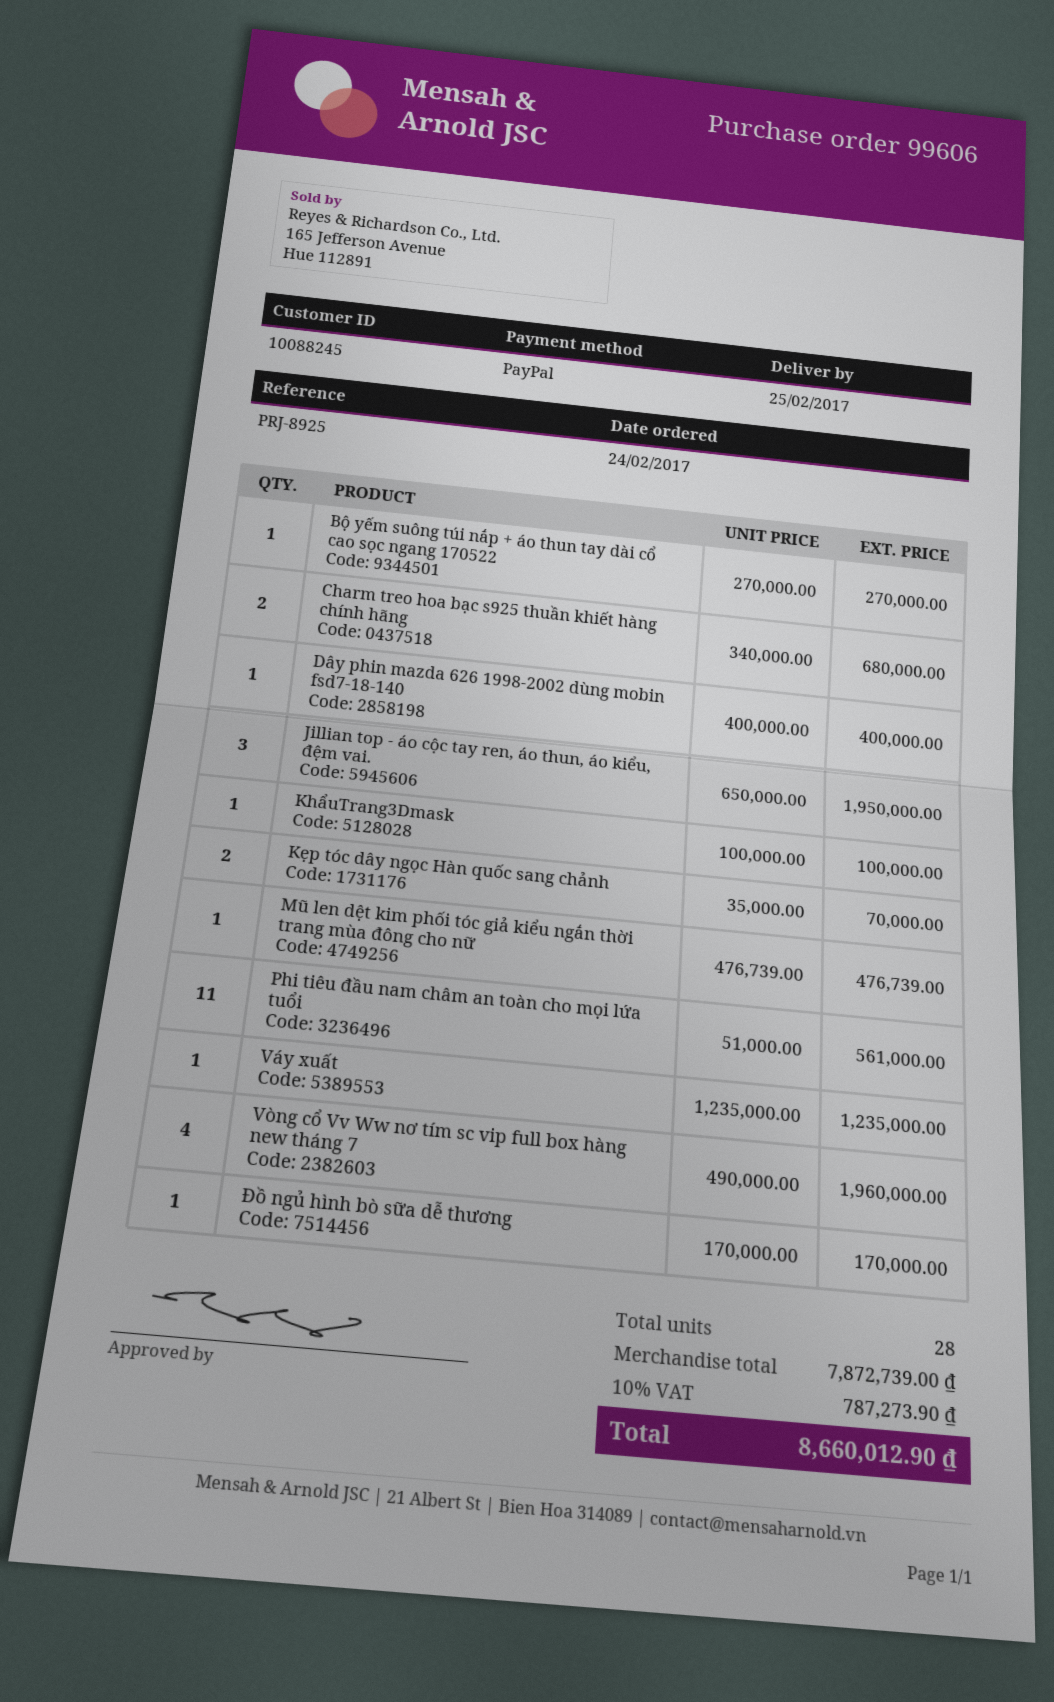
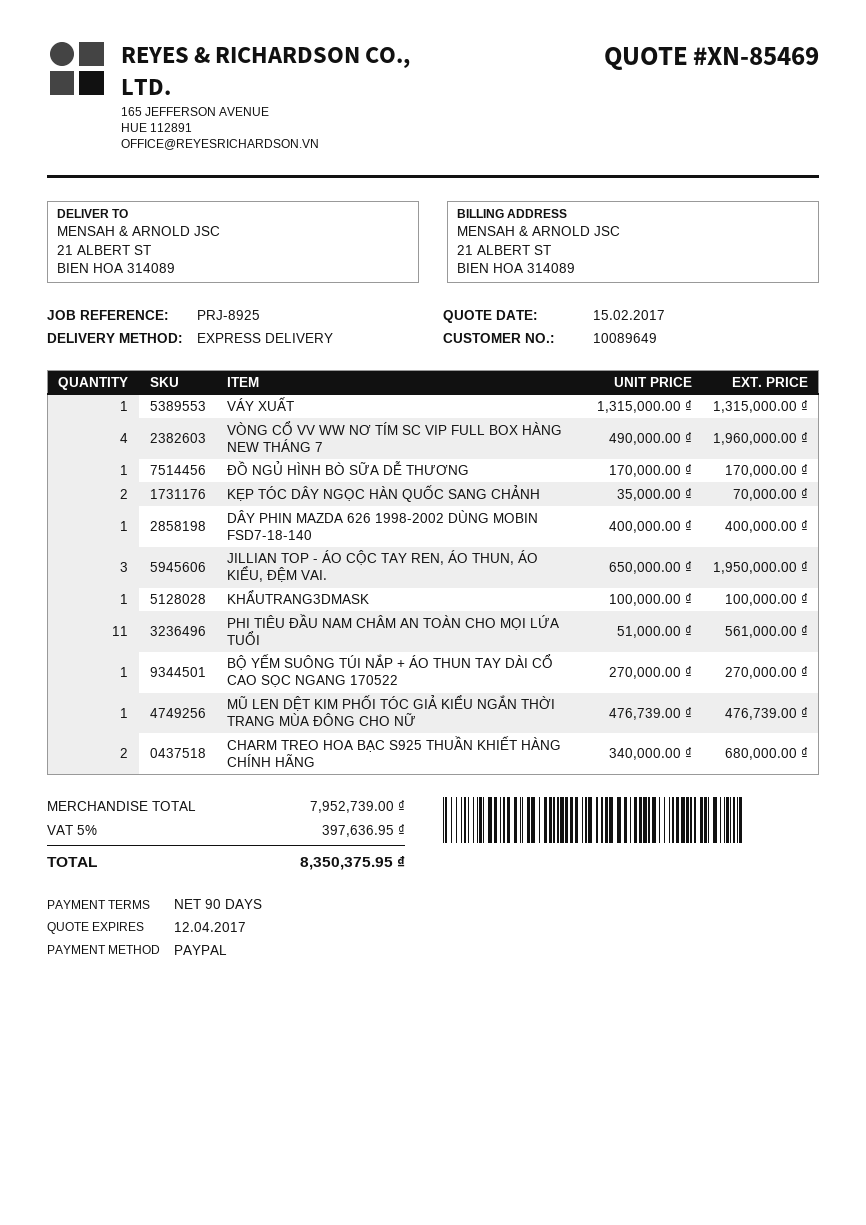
customer number: 10088245 -> 10089649
Váy xuất: 1 x 1235000.00 = 1235000.00 -> 1 x 1315000.00 = 1315000.00
subtotal: 7872739.00 -> 7952739.00
tax: 10% = 787273.90 -> 5% = 397636.95
total: 8660012.90 -> 8350375.95

